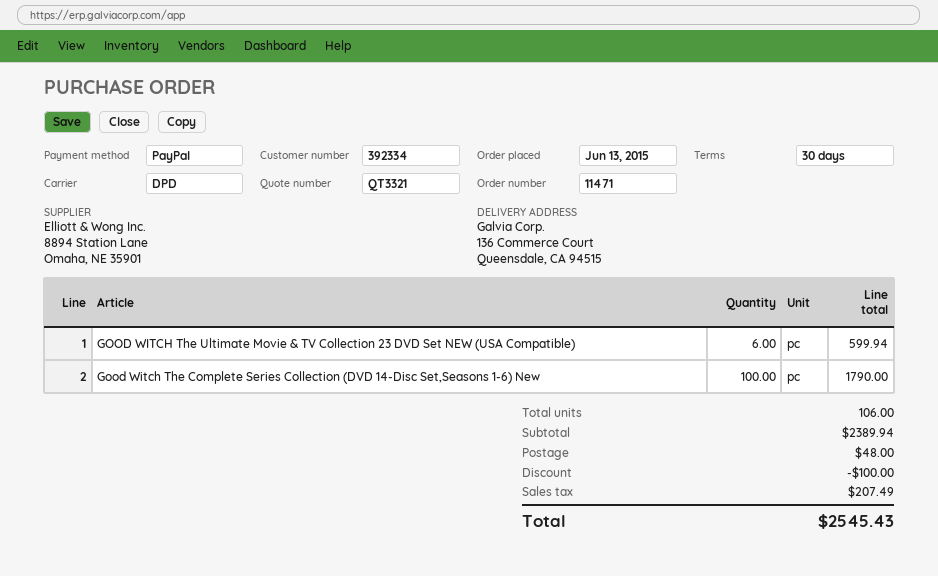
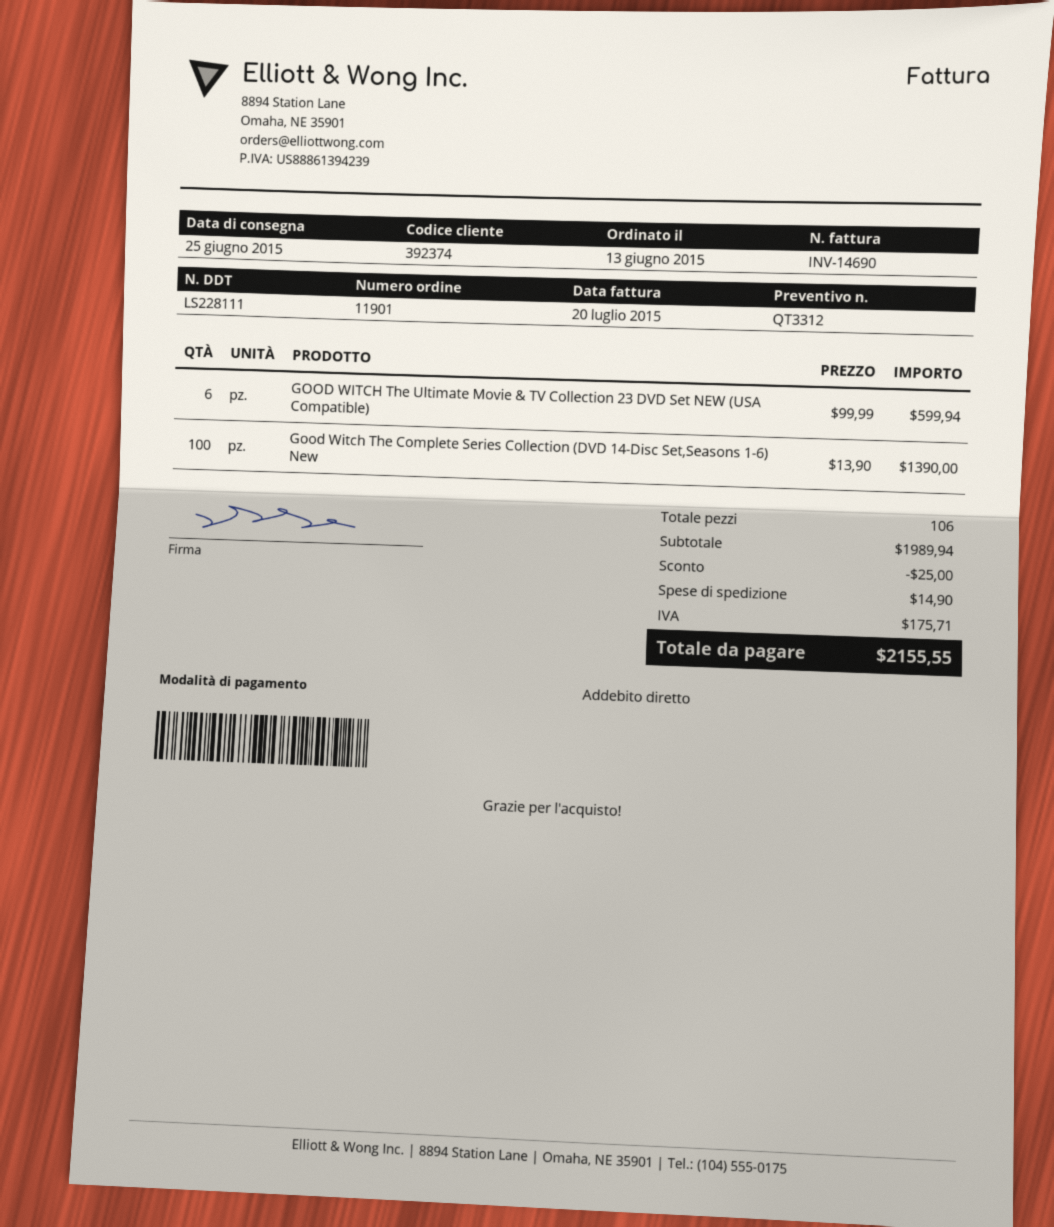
quote number: QT3321 -> QT3312
order number: 11471 -> 11901
customer number: 392334 -> 392374
payment method: PayPal -> direct debit
Good Witch The Complete Series Collection (DVD 14-Disc Set,Seasons 1-6) New: 100 for 1790.00 -> 100 for 1390.00
subtotal: 2389.94 -> 1989.94
discount: 100.00 -> 25.00
shipping: 48.00 -> 14.90
tax: 207.49 -> 175.71
total: 2545.43 -> 2155.55

